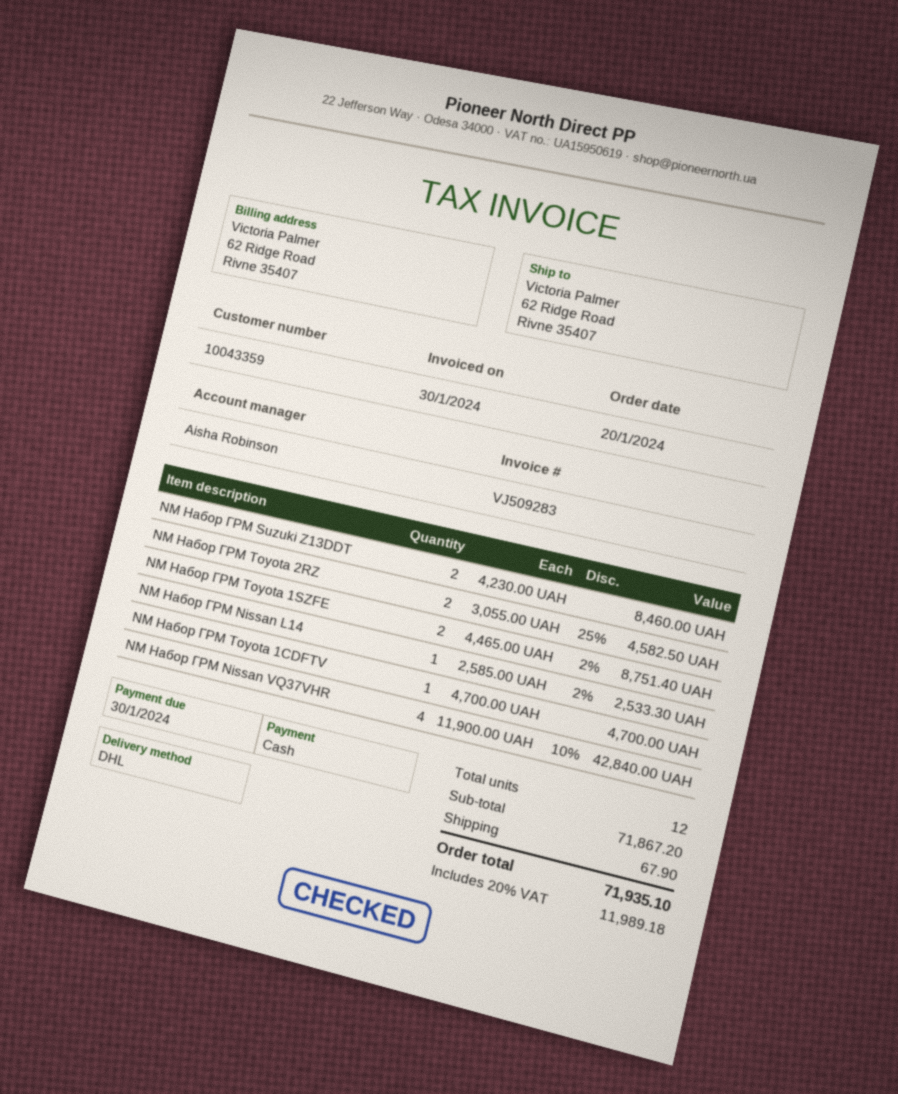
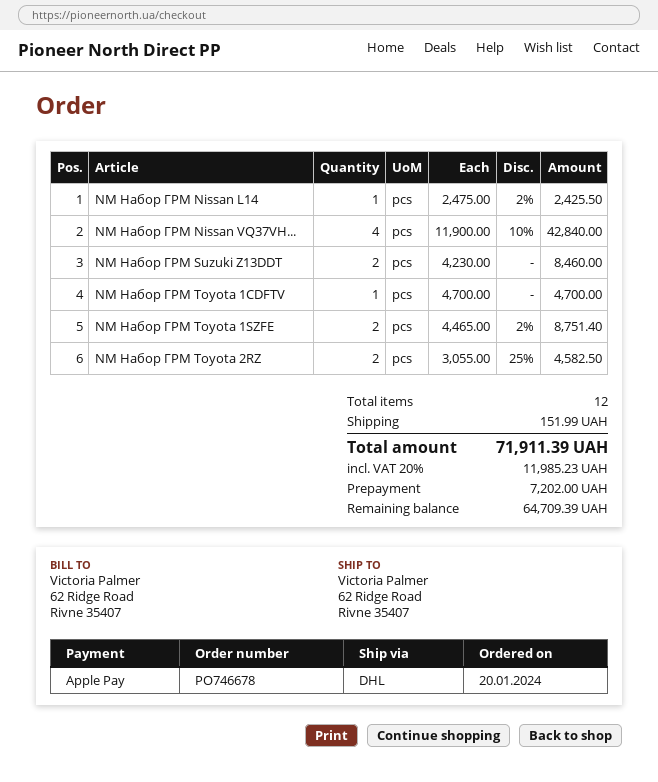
payment method: cash -> Apple Pay
NM Набор ГРМ Nissan L14: 1 x 2585.00 - 2% = 2533.30 -> 1 x 2475.00 - 2% = 2425.50
shipping: 67.90 -> 151.99
tax: 20% = 11989.18 -> 20% = 11985.23
total: 71935.10 -> 71911.39

